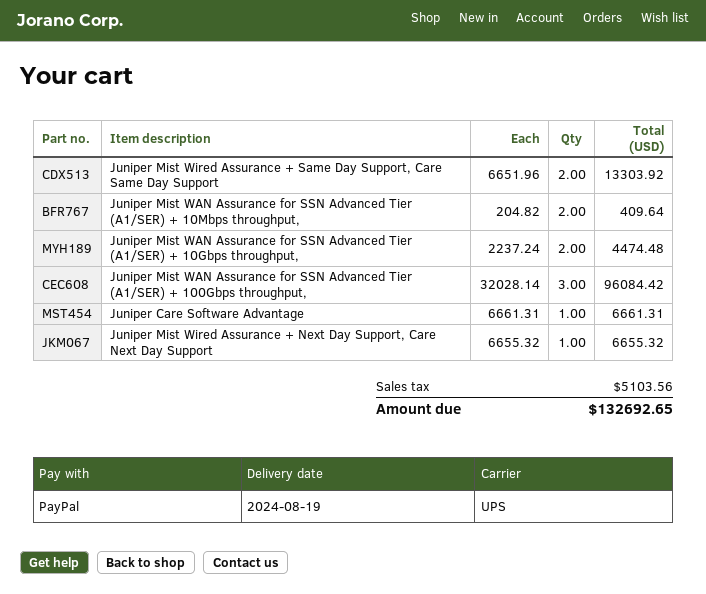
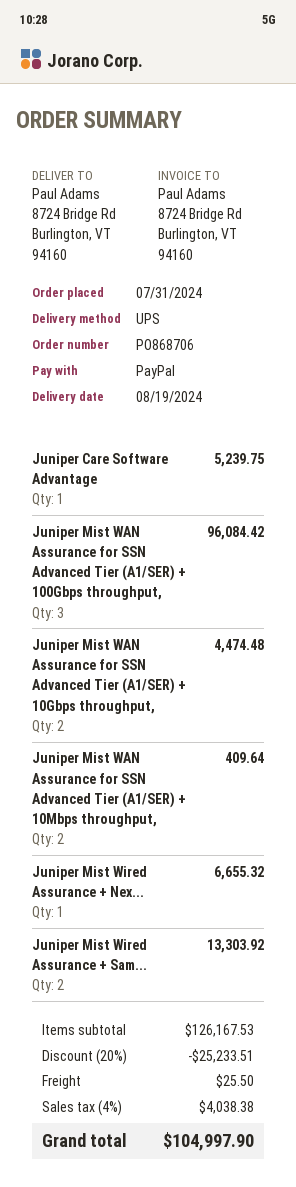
Juniper Care Software Advantage: 1 for 6661.31 -> 1 for 5239.75
discount: none -> 20% = 25233.51
shipping: none -> 25.50
tax: 5103.56 -> 4038.38
total: 132692.65 -> 104997.90

